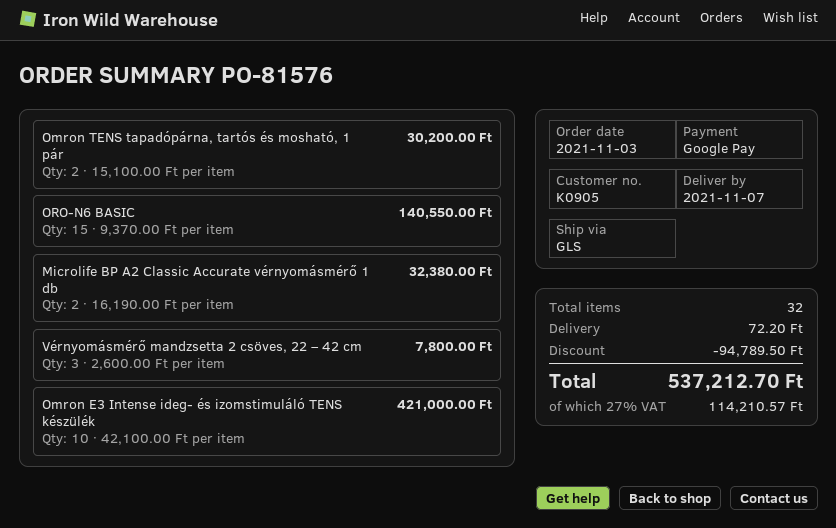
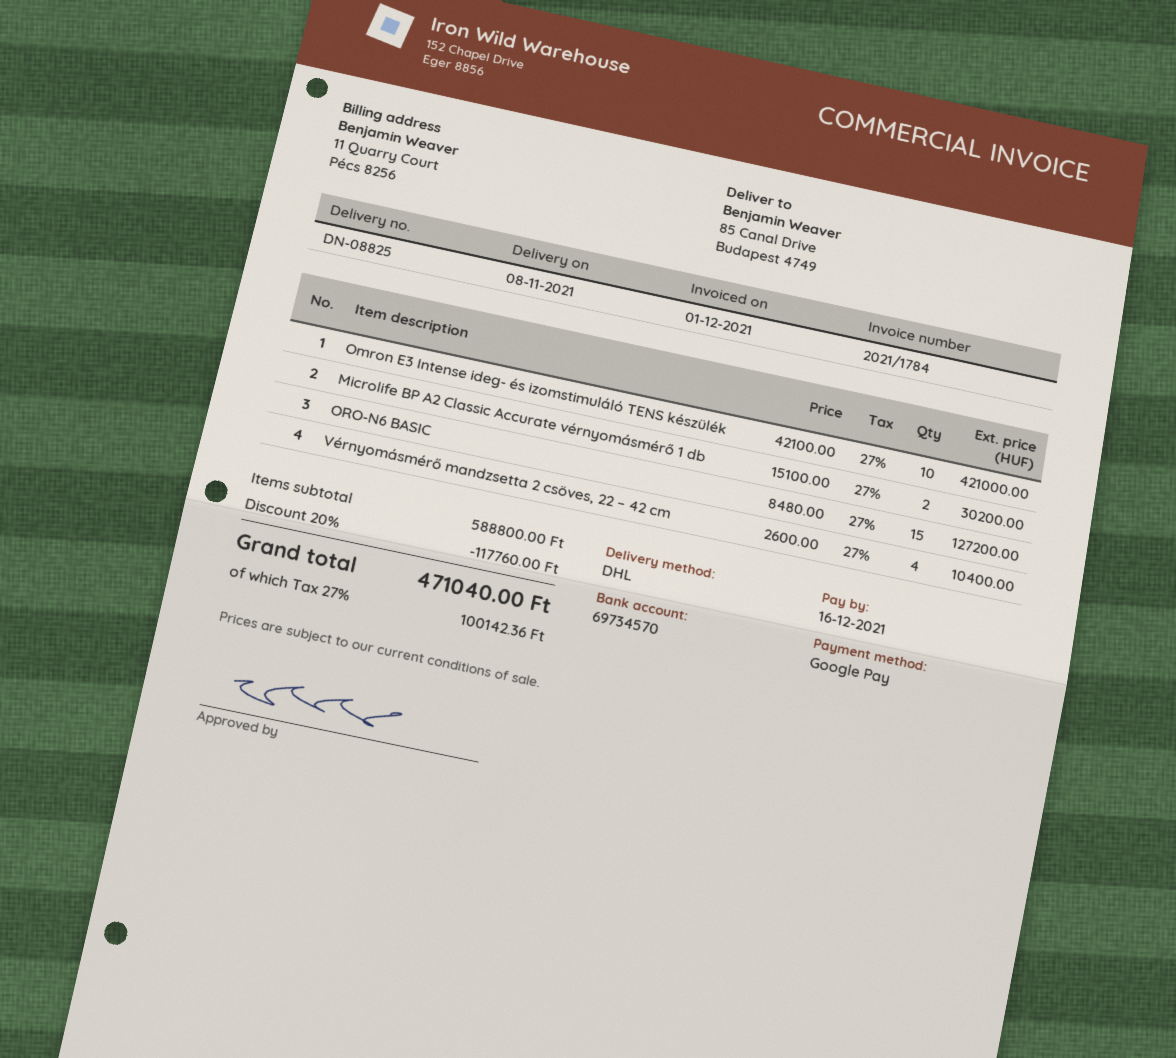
delivery date: 2021-11-07 -> 2021-11-08
shipping method: GLS -> DHL
Omron TENS tapadópárna, tartós és mosható, 1 pár: 2 x 15100.00 = 30200.00 -> none
ORO-N6 BASIC: 15 x 9370.00 = 140550.00 -> 15 x 8480.00 = 127200.00
Microlife BP A2 Classic Accurate vérnyomásmérő 1 db: 2 x 16190.00 = 32380.00 -> 2 x 15100.00 = 30200.00
Vérnyomásmérő mandzsetta 2 csöves, 22 – 42 cm: 3 x 2600.00 = 7800.00 -> 4 x 2600.00 = 10400.00
discount: 94789.50 -> 117760.00
shipping: 72.20 -> none
tax: 27% = 114210.57 -> 27% = 100142.36
total: 537212.70 -> 471040.00

